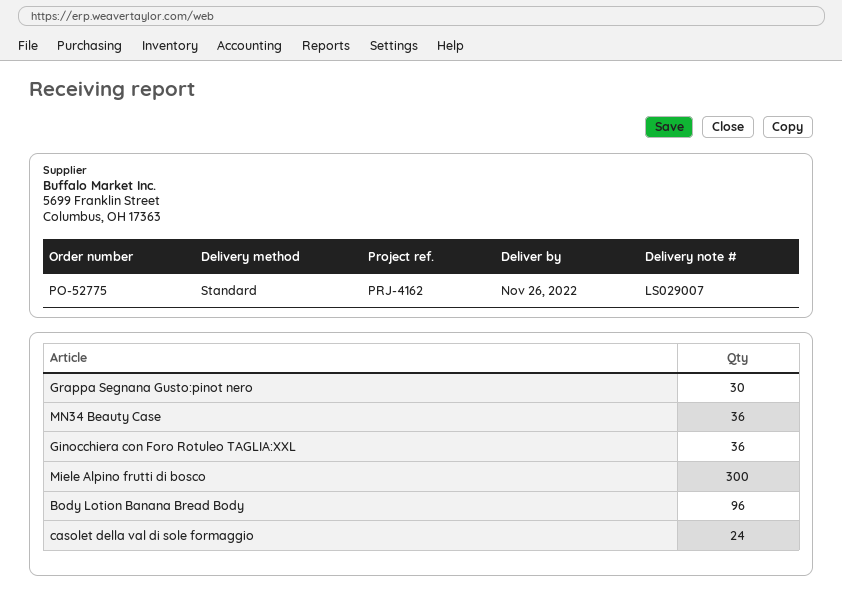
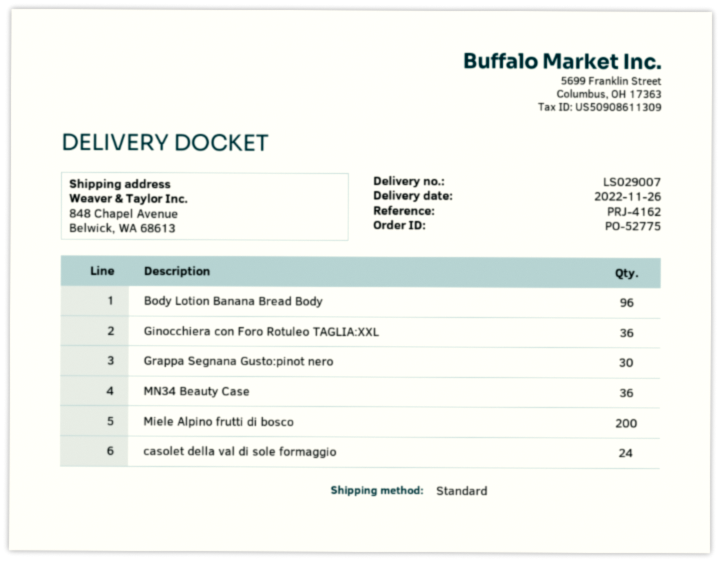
Miele Alpino frutti di bosco: 300 -> 200

